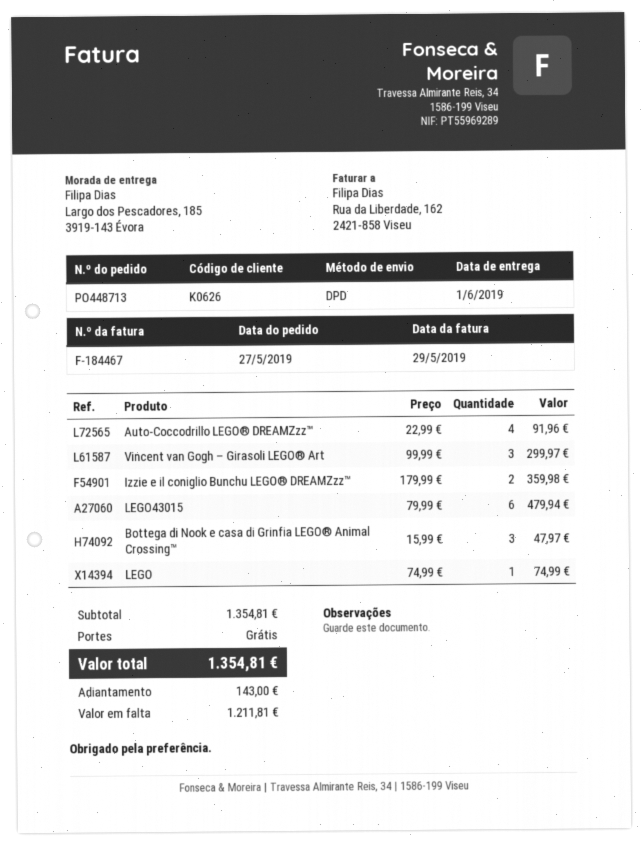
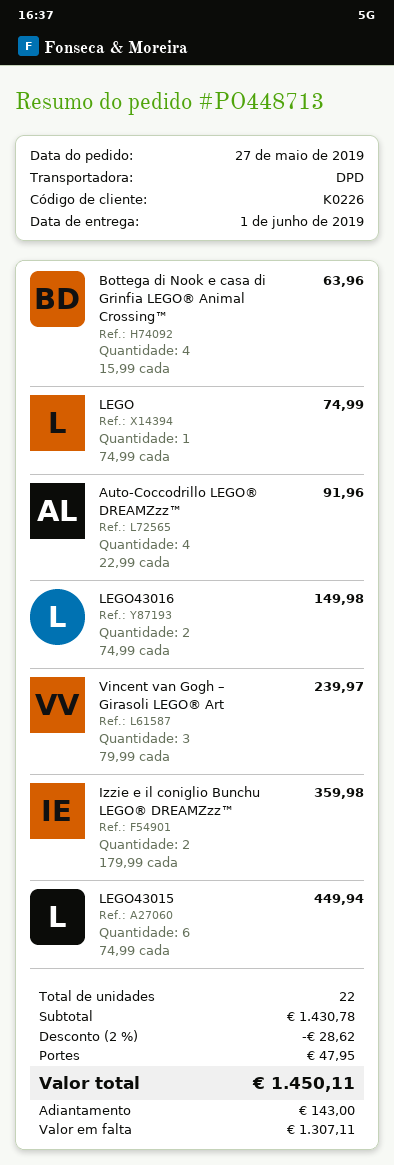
customer number: K0626 -> K0226
Vincent van Gogh – Girasoli LEGO® Art: 3 x 99.99 = 299.97 -> 3 x 79.99 = 239.97
LEGO43015: 6 x 79.99 = 479.94 -> 6 x 74.99 = 449.94
Bottega di Nook e casa di Grinfia LEGO® Animal Crossing™: 3 x 15.99 = 47.97 -> 4 x 15.99 = 63.96
LEGO43016: none -> 2 x 74.99 = 149.98
subtotal: 1354.81 -> 1430.78
discount: none -> 2% = 28.62
shipping: 0.00 -> 47.95
total: 1354.81 -> 1450.11
balance: 1211.81 -> 1307.11

